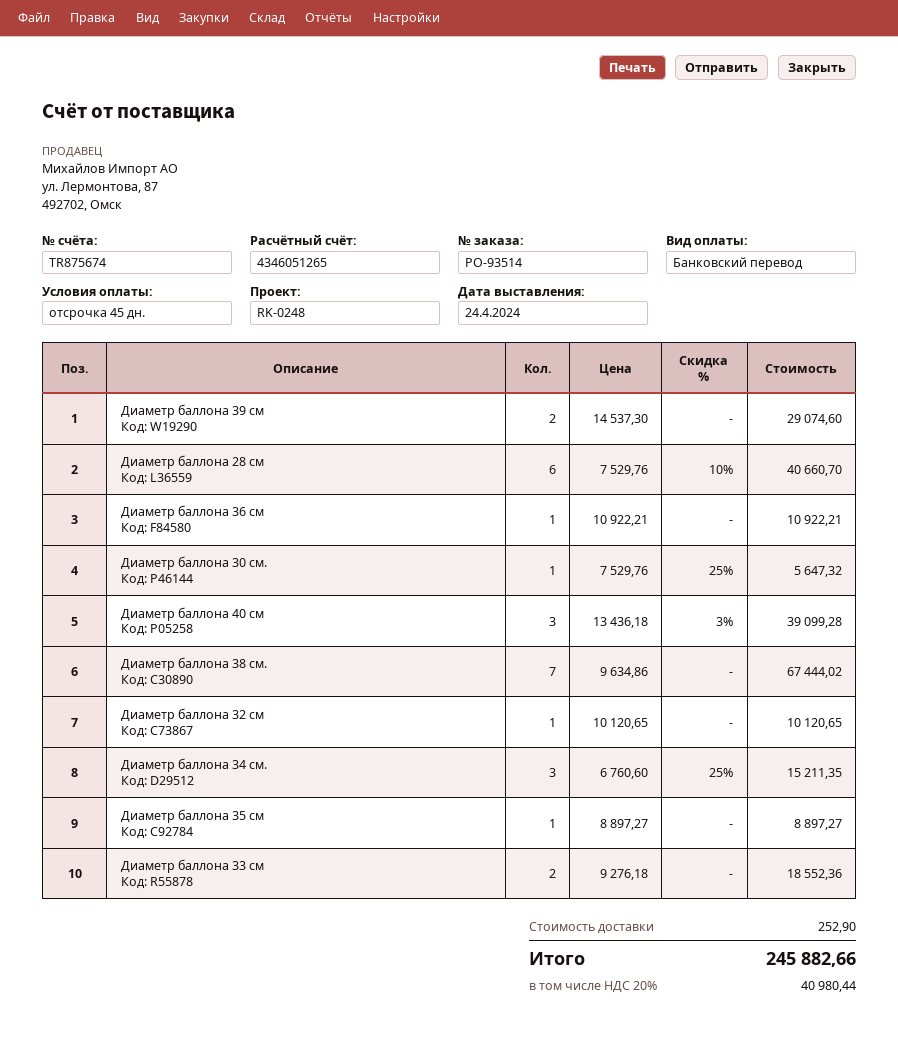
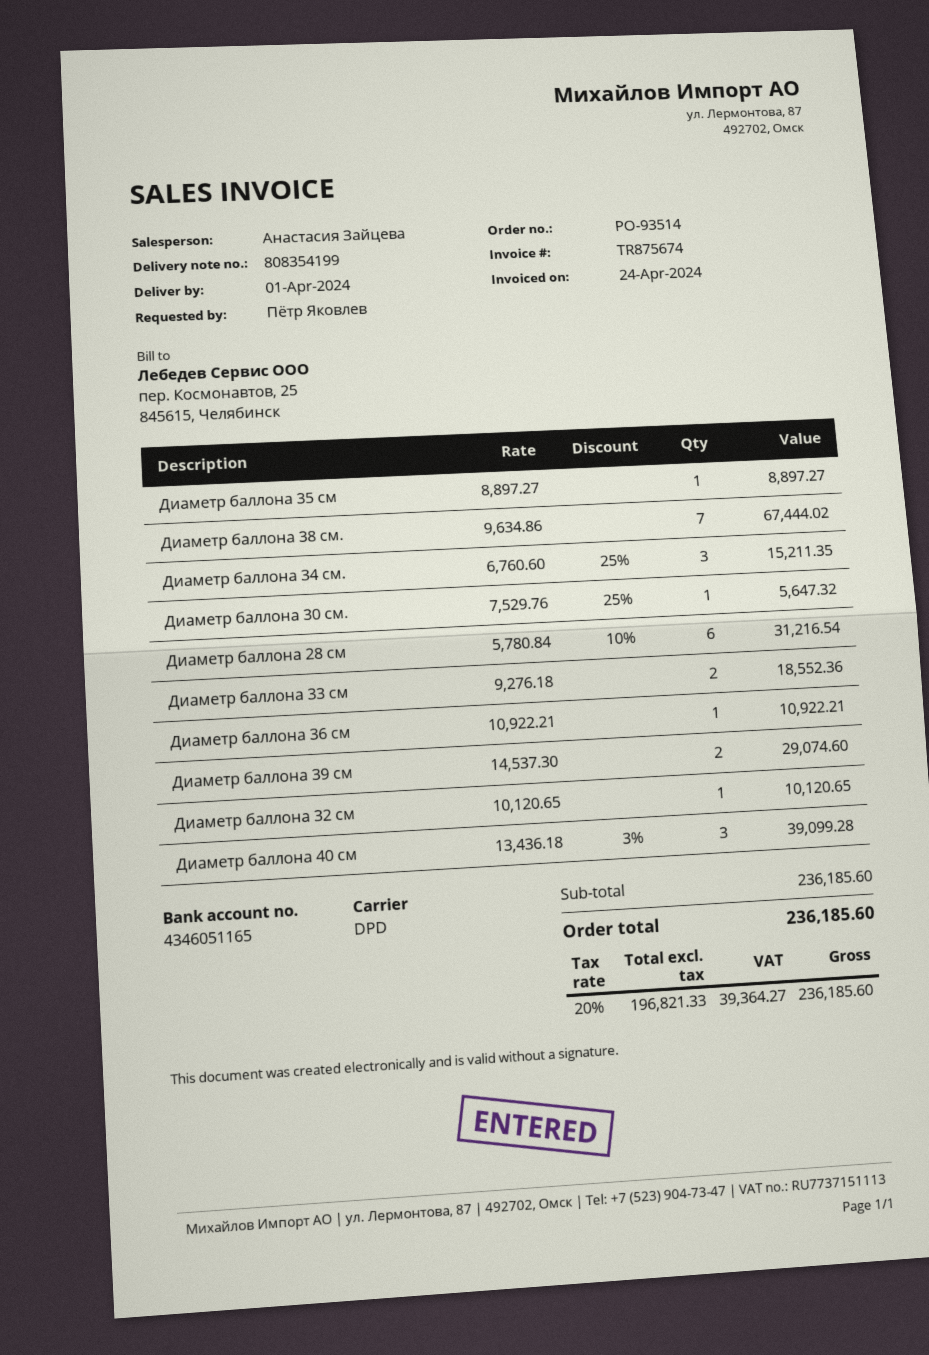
bank account: 4346051265 -> 4346051165
Диаметр баллона 28 см: 6 x 7529.76 - 10% = 40660.70 -> 6 x 5780.84 - 10% = 31216.54
shipping: 252.90 -> none
tax: 20% = 40980.44 -> 20% = 39364.27
total: 245882.66 -> 236185.60

